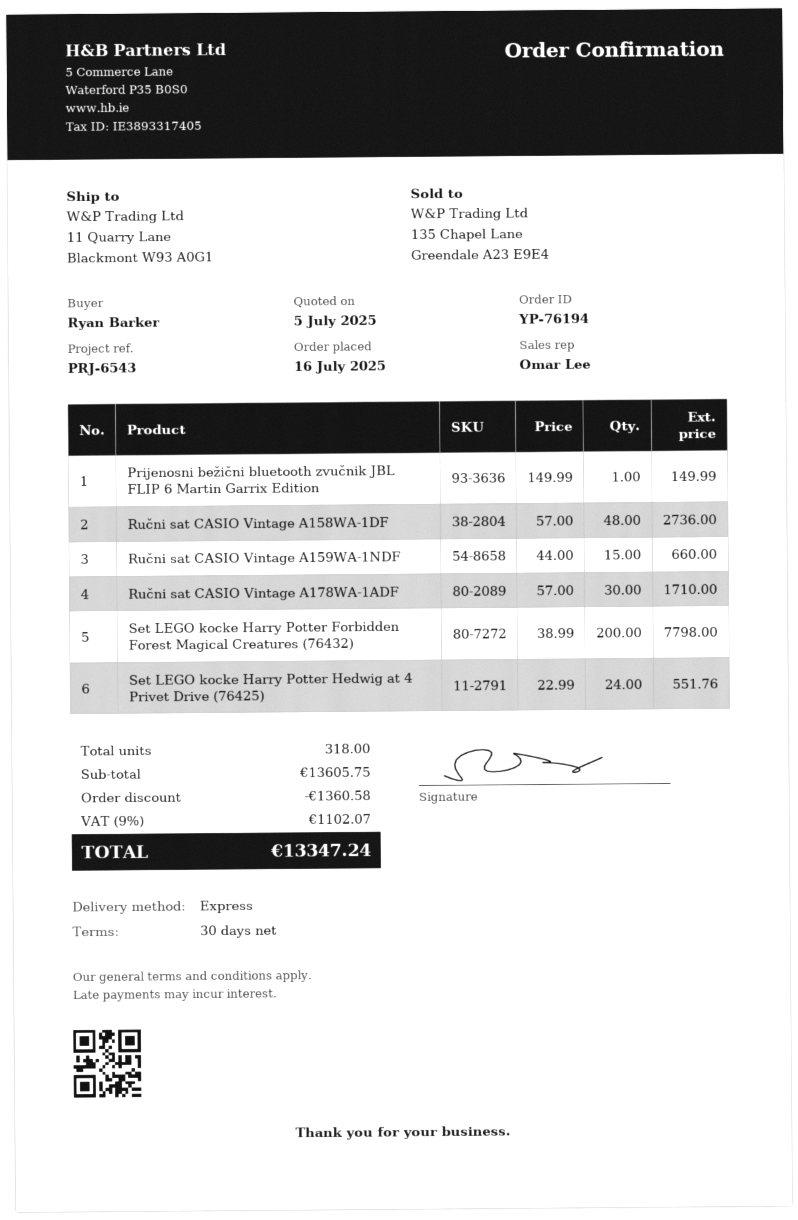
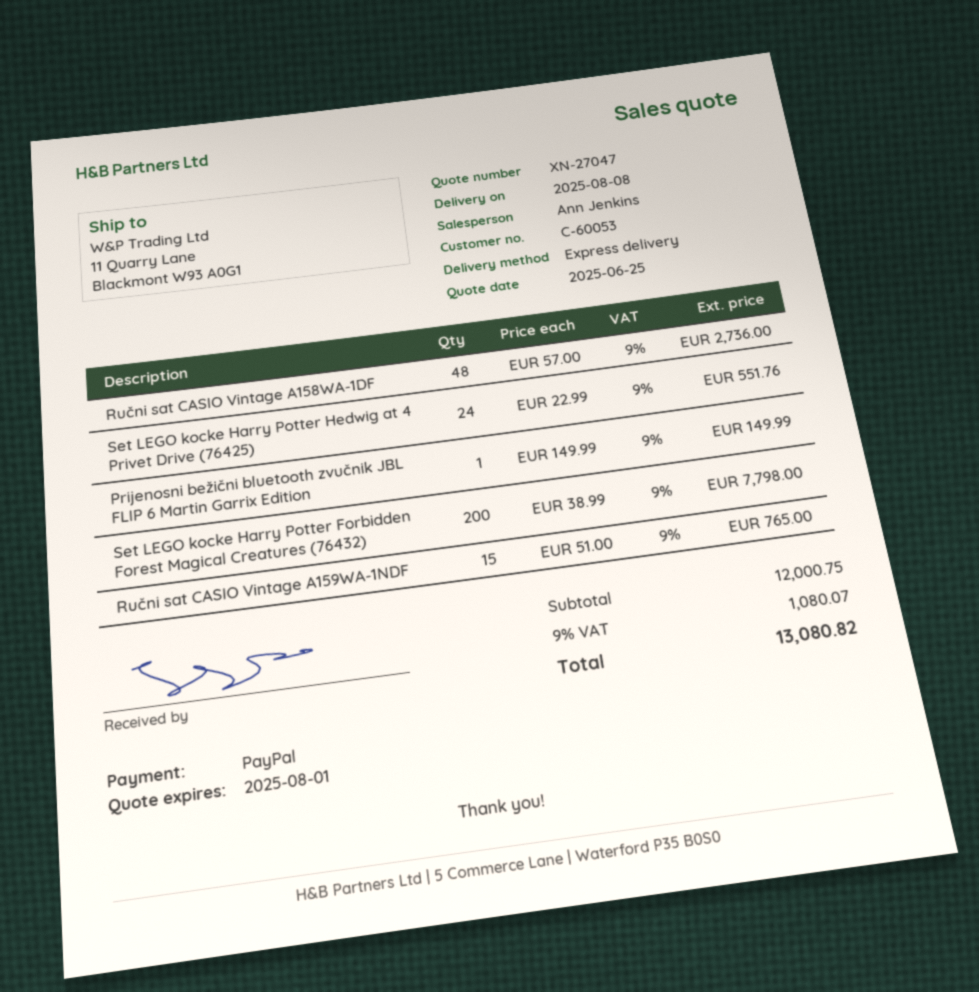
quote date: 2025-07-05 -> 2025-06-25
sales rep: Omar Lee -> Ann Jenkins
Ručni sat CASIO Vintage A159WA-1NDF: 15 x 44.00 = 660.00 -> 15 x 51.00 = 765.00
Ručni sat CASIO Vintage A178WA-1ADF: 30 x 57.00 = 1710.00 -> none
subtotal: 13605.75 -> 12000.75
discount: 1360.58 -> none
tax: 9% = 1102.07 -> 9% = 1080.07
total: 13347.24 -> 13080.82

